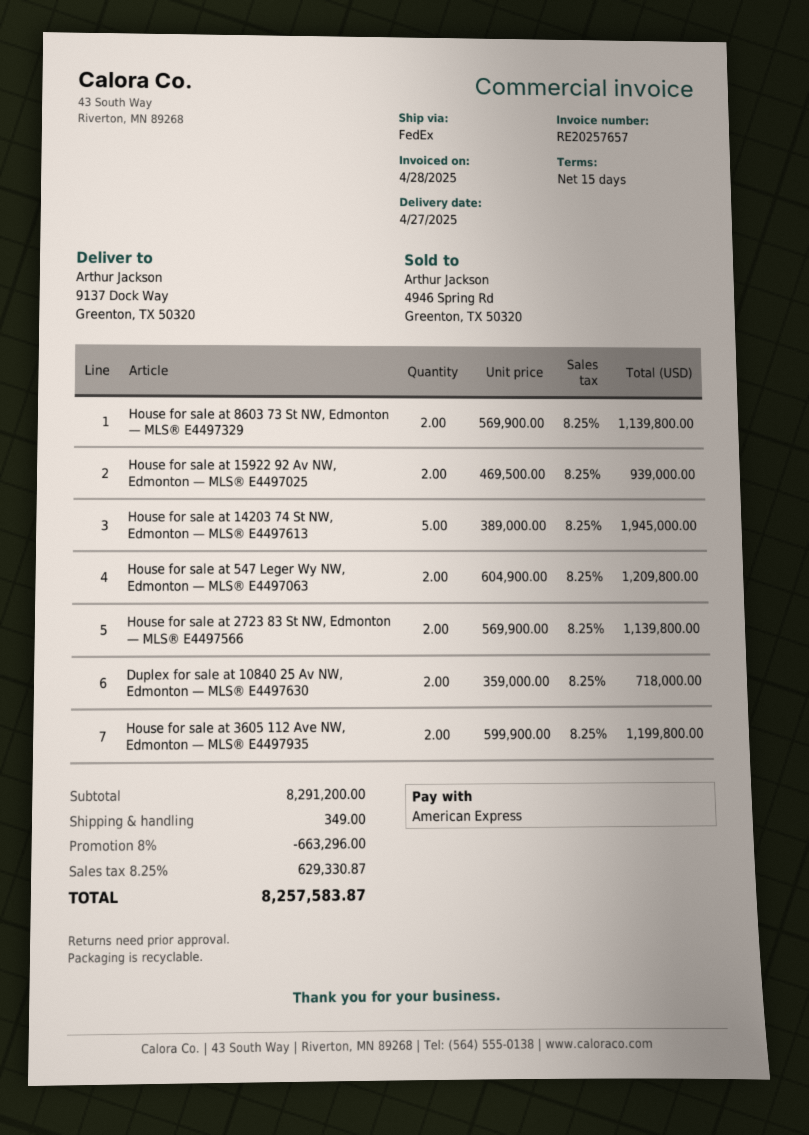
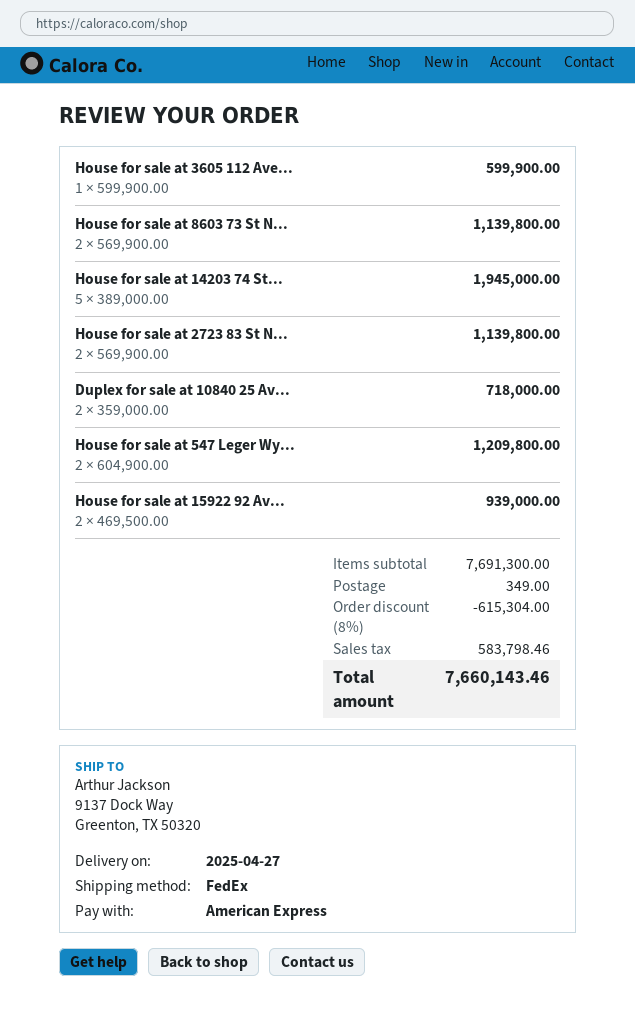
House for sale at 3605 112 Ave NW, Edmonton — MLS® E4497935: 2 x 599900.00 = 1199800.00 -> 1 x 599900.00 = 599900.00
subtotal: 8291200.00 -> 7691300.00
discount: 8% = 663296.00 -> 8% = 615304.00
tax: 629330.87 -> 583798.46
total: 8257583.87 -> 7660143.46

